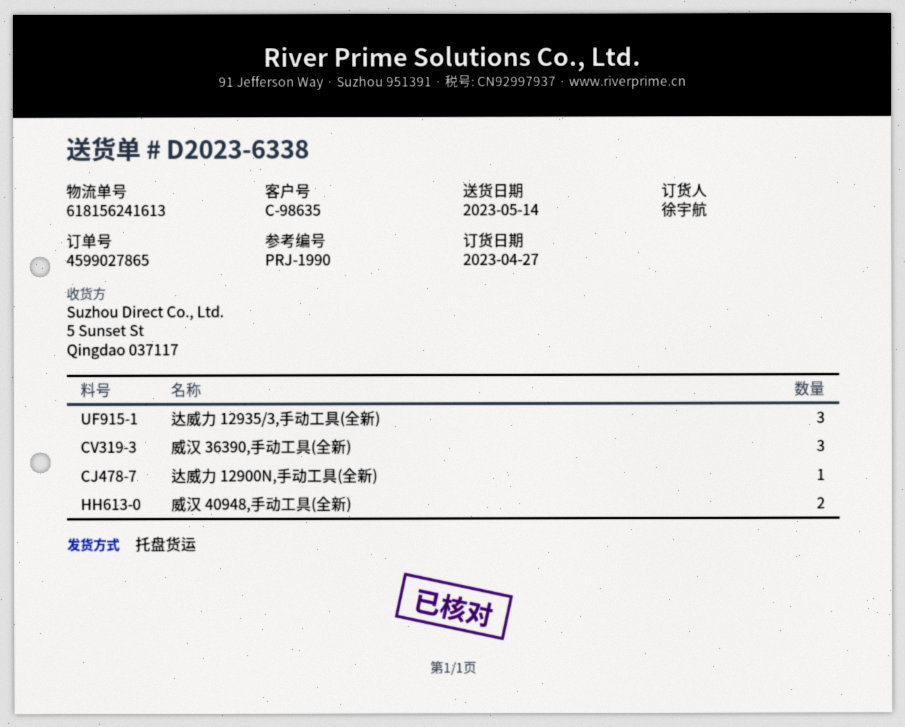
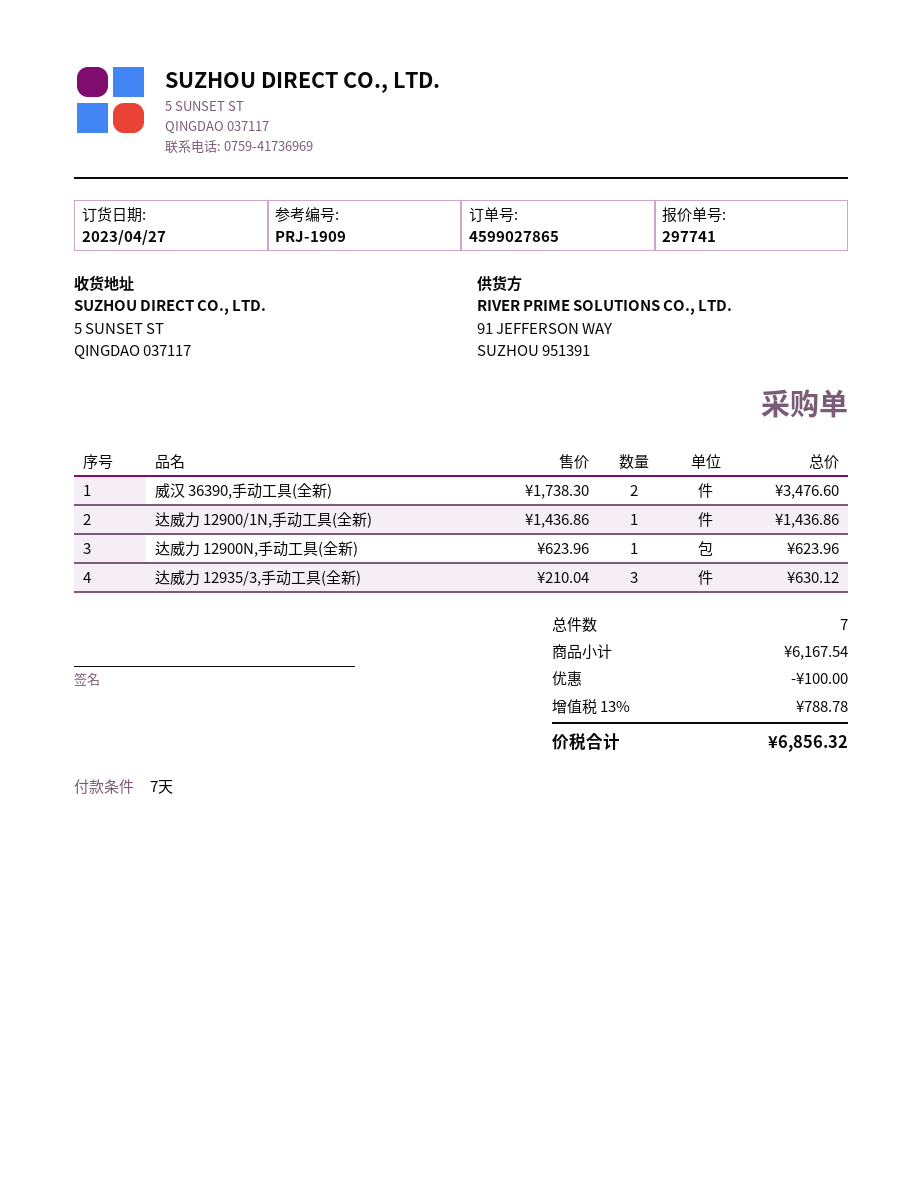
reference: PRJ-1990 -> PRJ-1909
威汉 36390,手动工具(全新): 3 -> 2
威汉 40948,手动工具(全新): 2 -> none
达威力 12900/1N,手动工具(全新): none -> 1

